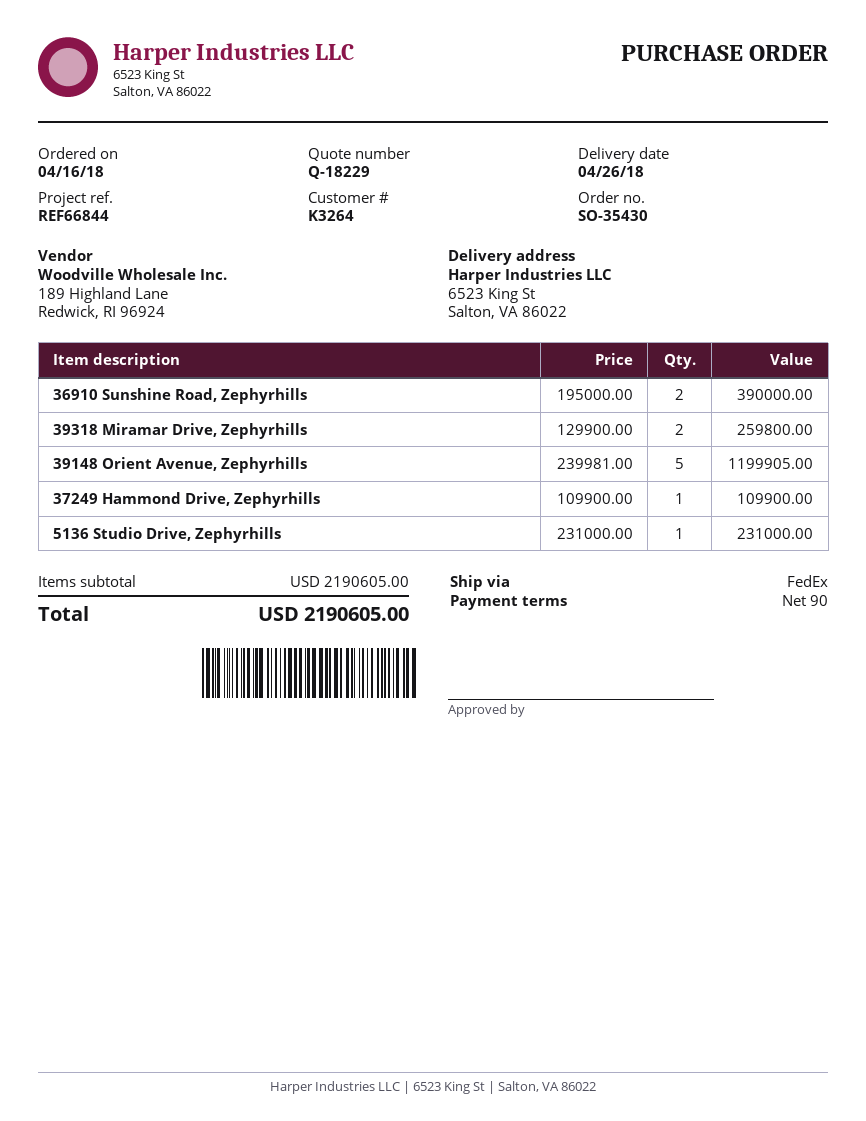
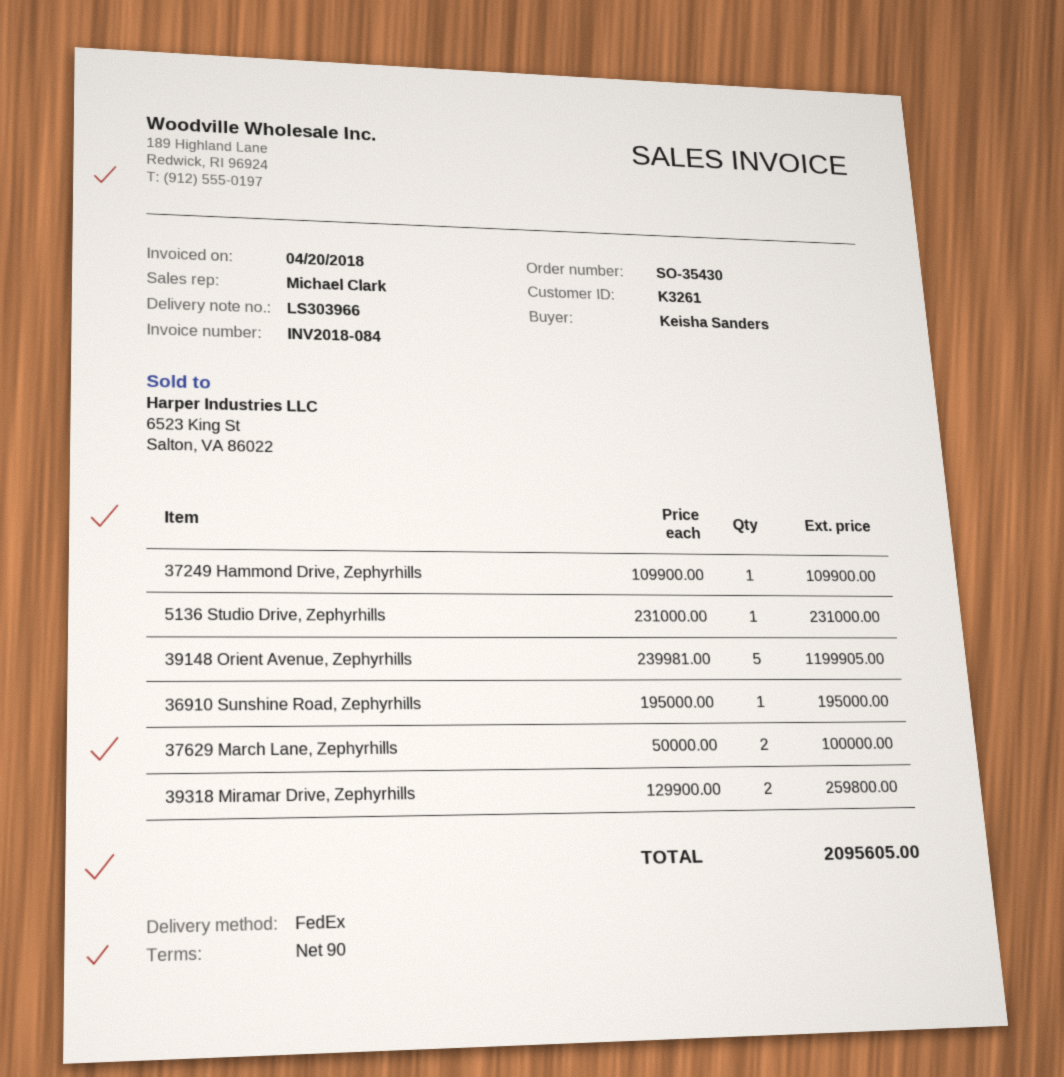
customer number: K3264 -> K3261
36910 Sunshine Road, Zephyrhills: 2 x 195000.00 = 390000.00 -> 1 x 195000.00 = 195000.00
37629 March Lane, Zephyrhills: none -> 2 x 50000.00 = 100000.00
total: 2190605.00 -> 2095605.00

